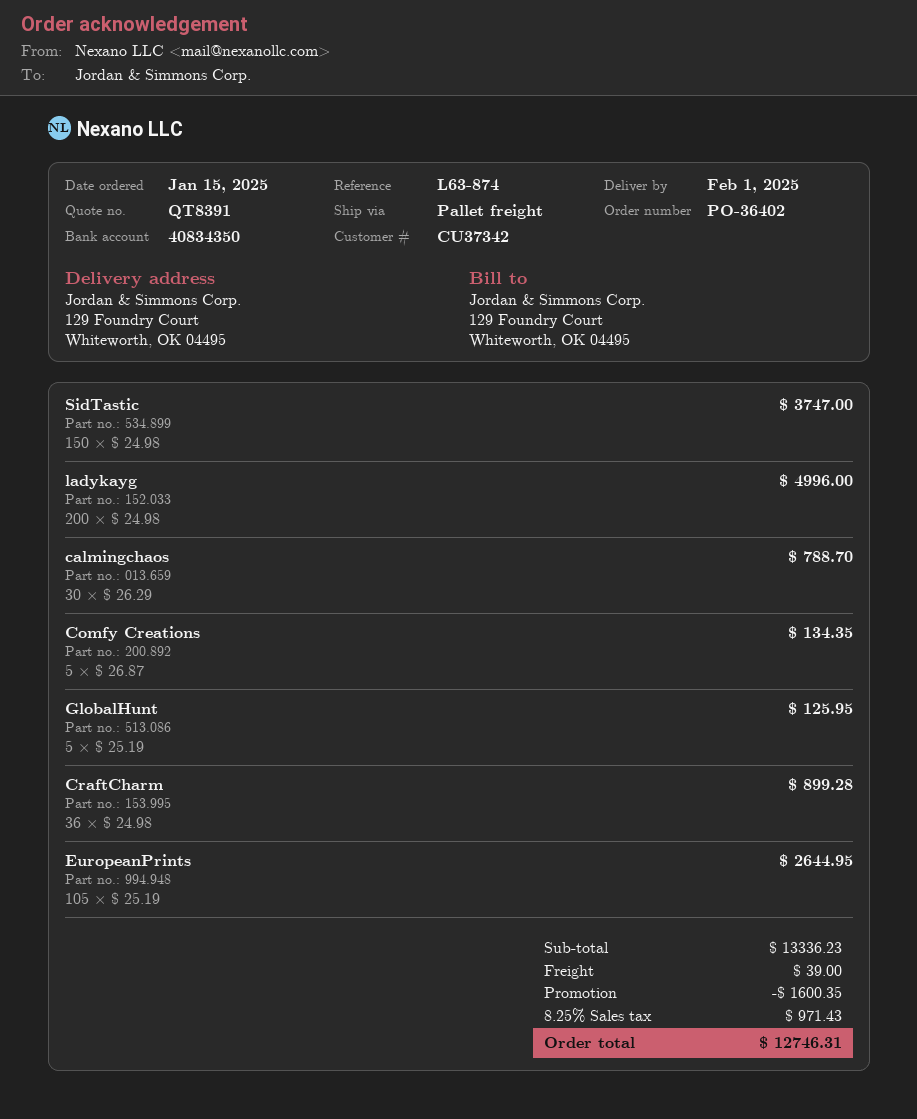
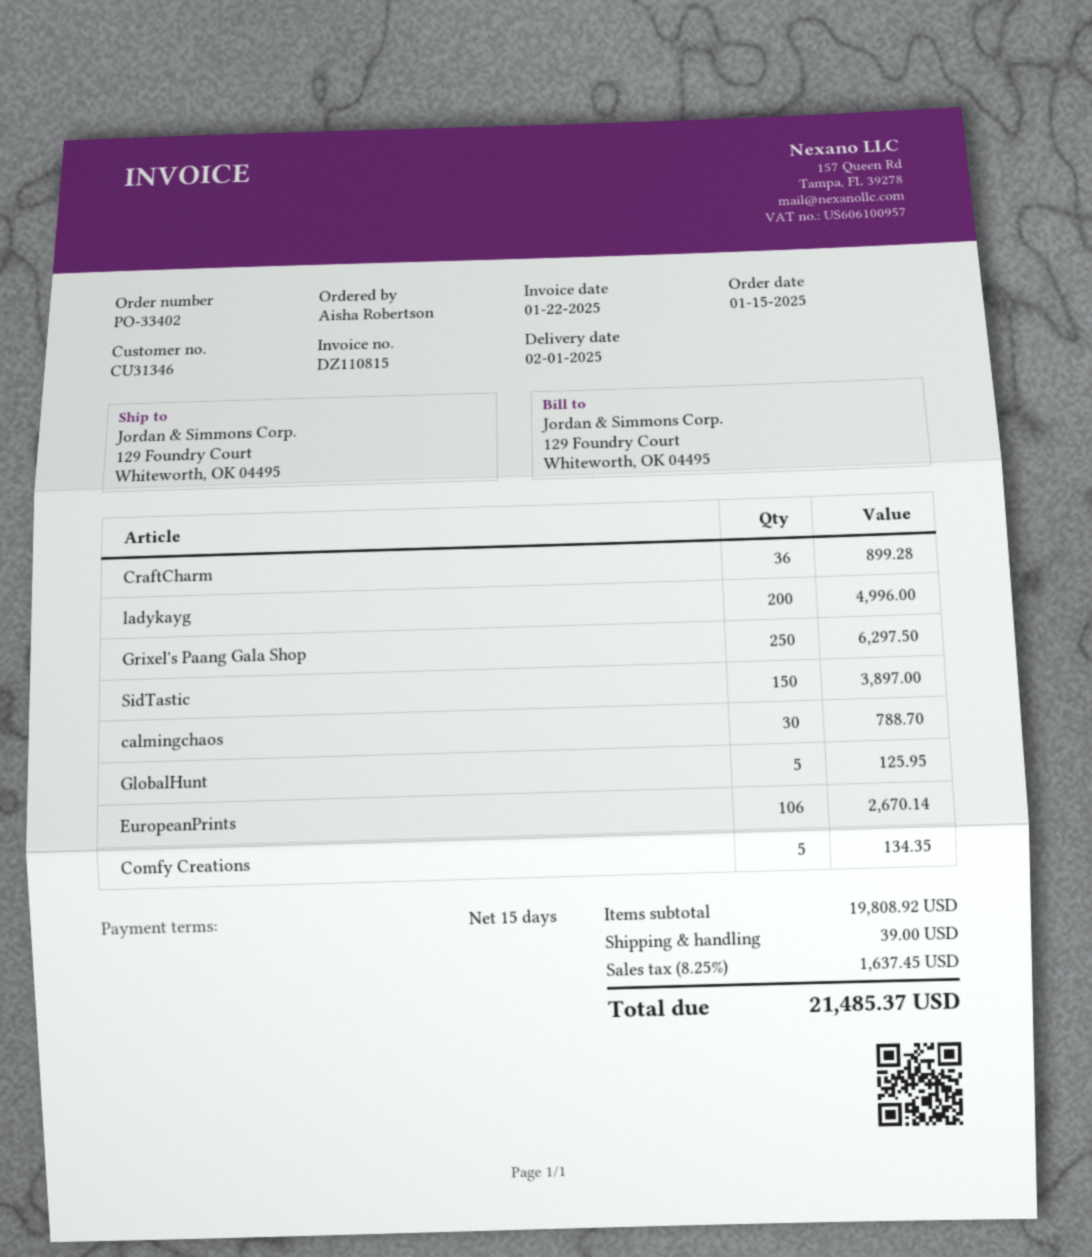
order number: PO-36402 -> PO-33402
customer number: CU37342 -> CU31346
SidTastic: 150 for 3747.00 -> 150 for 3897.00
EuropeanPrints: 105 for 2644.95 -> 106 for 2670.14
Grixel's Paang Gala Shop: none -> 250 for 6297.50
subtotal: 13336.23 -> 19808.92
discount: 1600.35 -> none
tax: 8.25% = 971.43 -> 8.25% = 1637.45
total: 12746.31 -> 21485.37

